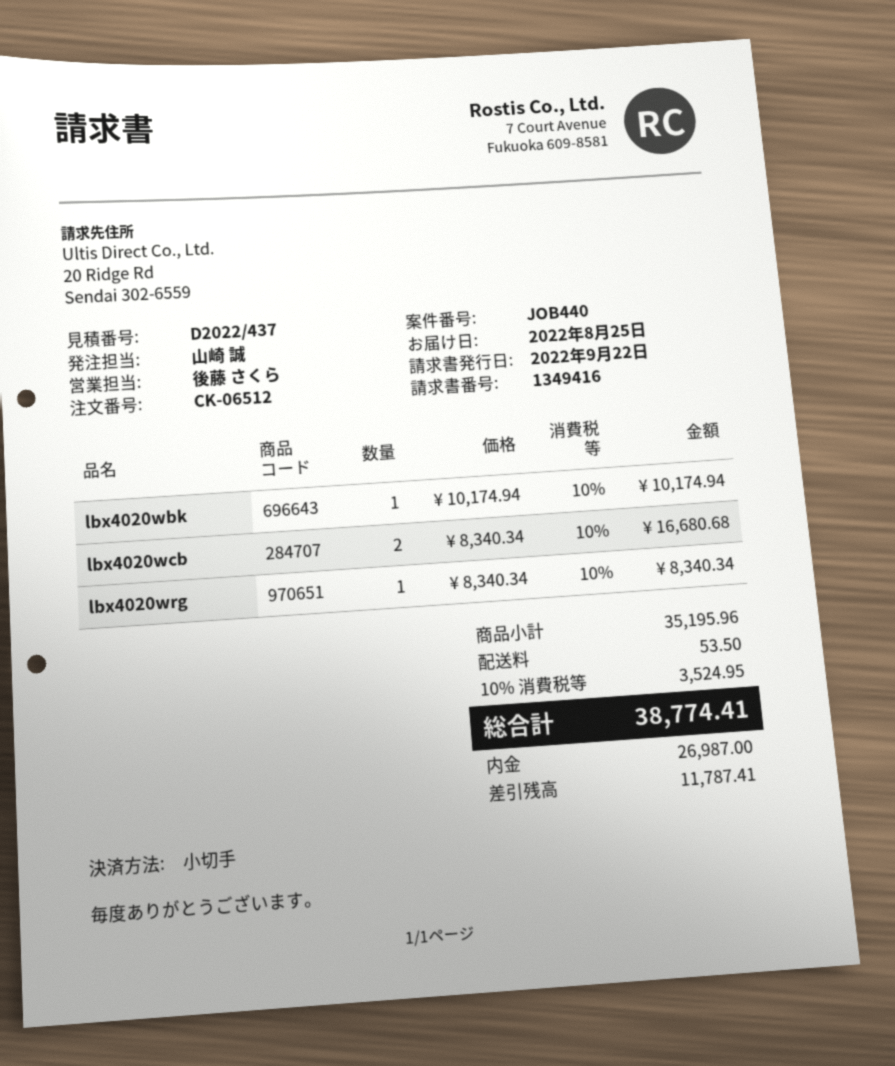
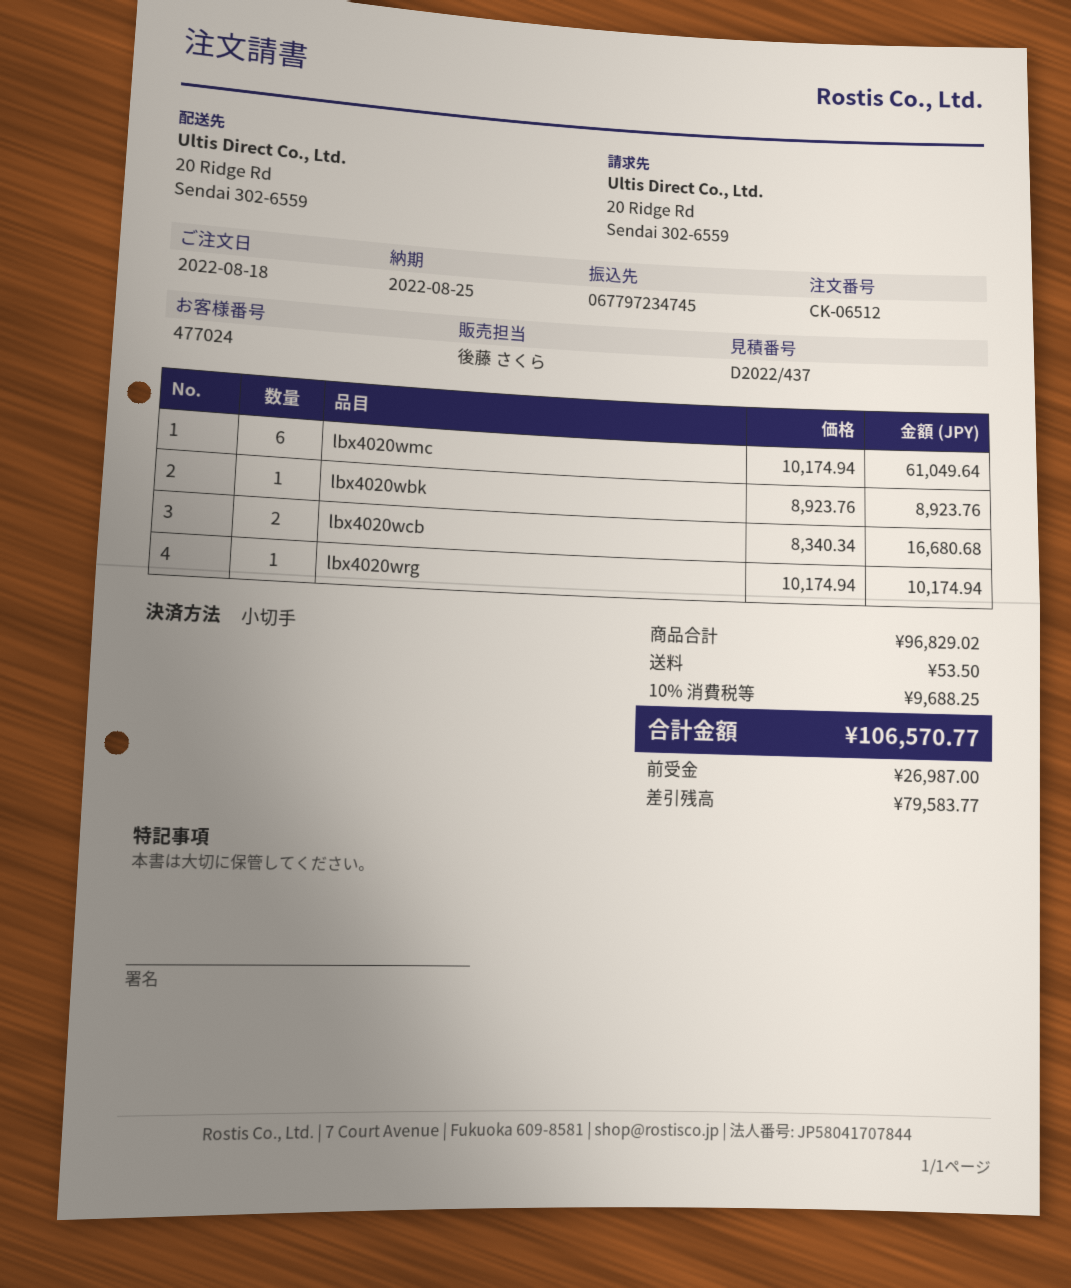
lbx4020wbk: 1 x 10174.94 = 10174.94 -> 1 x 8923.76 = 8923.76
lbx4020wrg: 1 x 8340.34 = 8340.34 -> 1 x 10174.94 = 10174.94
lbx4020wmc: none -> 6 x 10174.94 = 61049.64
subtotal: 35195.96 -> 96829.02
tax: 10% = 3524.95 -> 10% = 9688.25
total: 38774.41 -> 106570.77
balance: 11787.41 -> 79583.77

